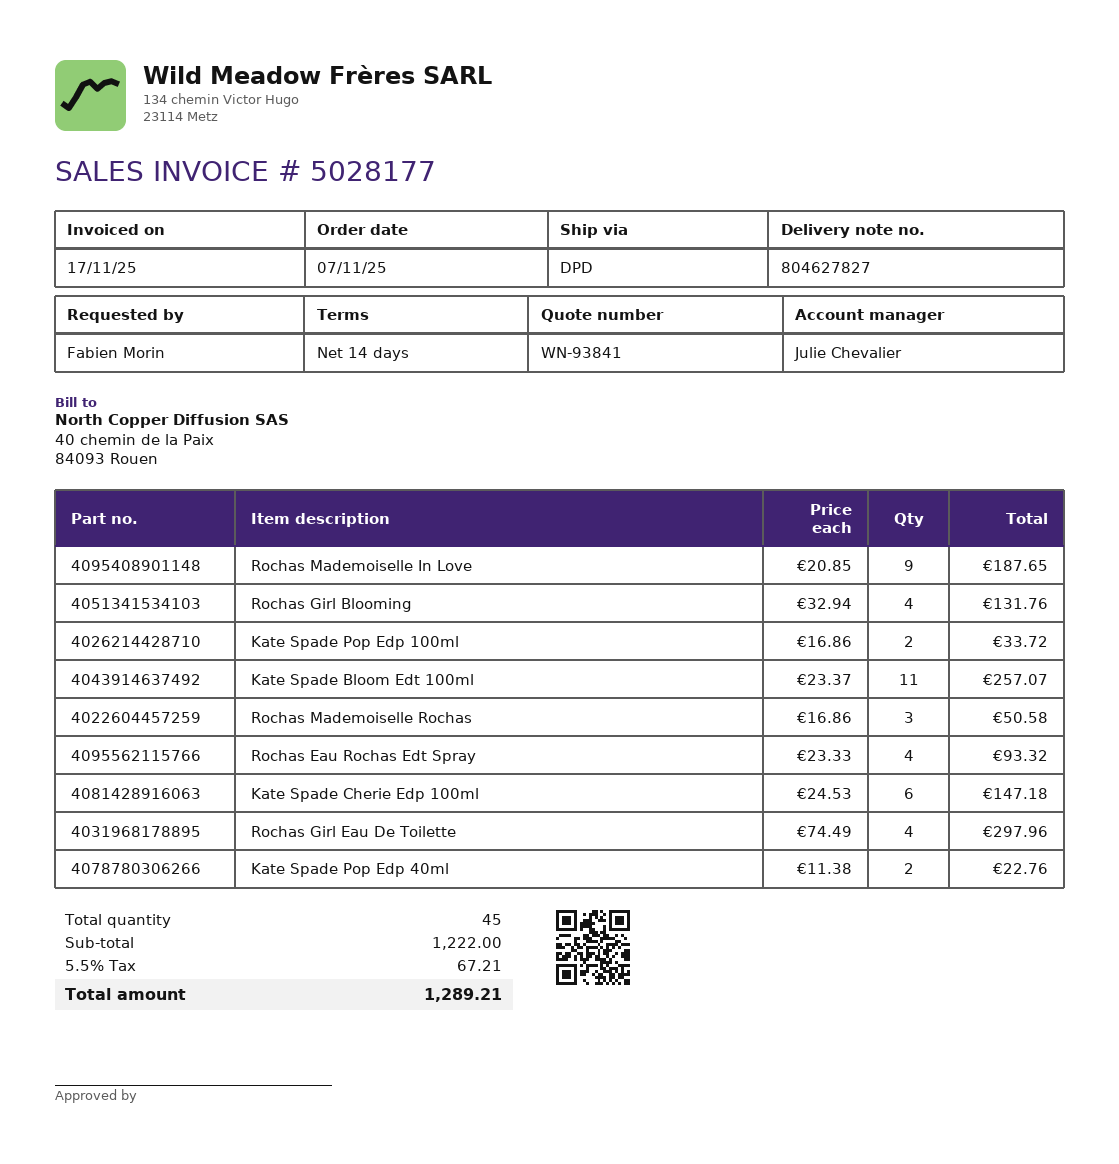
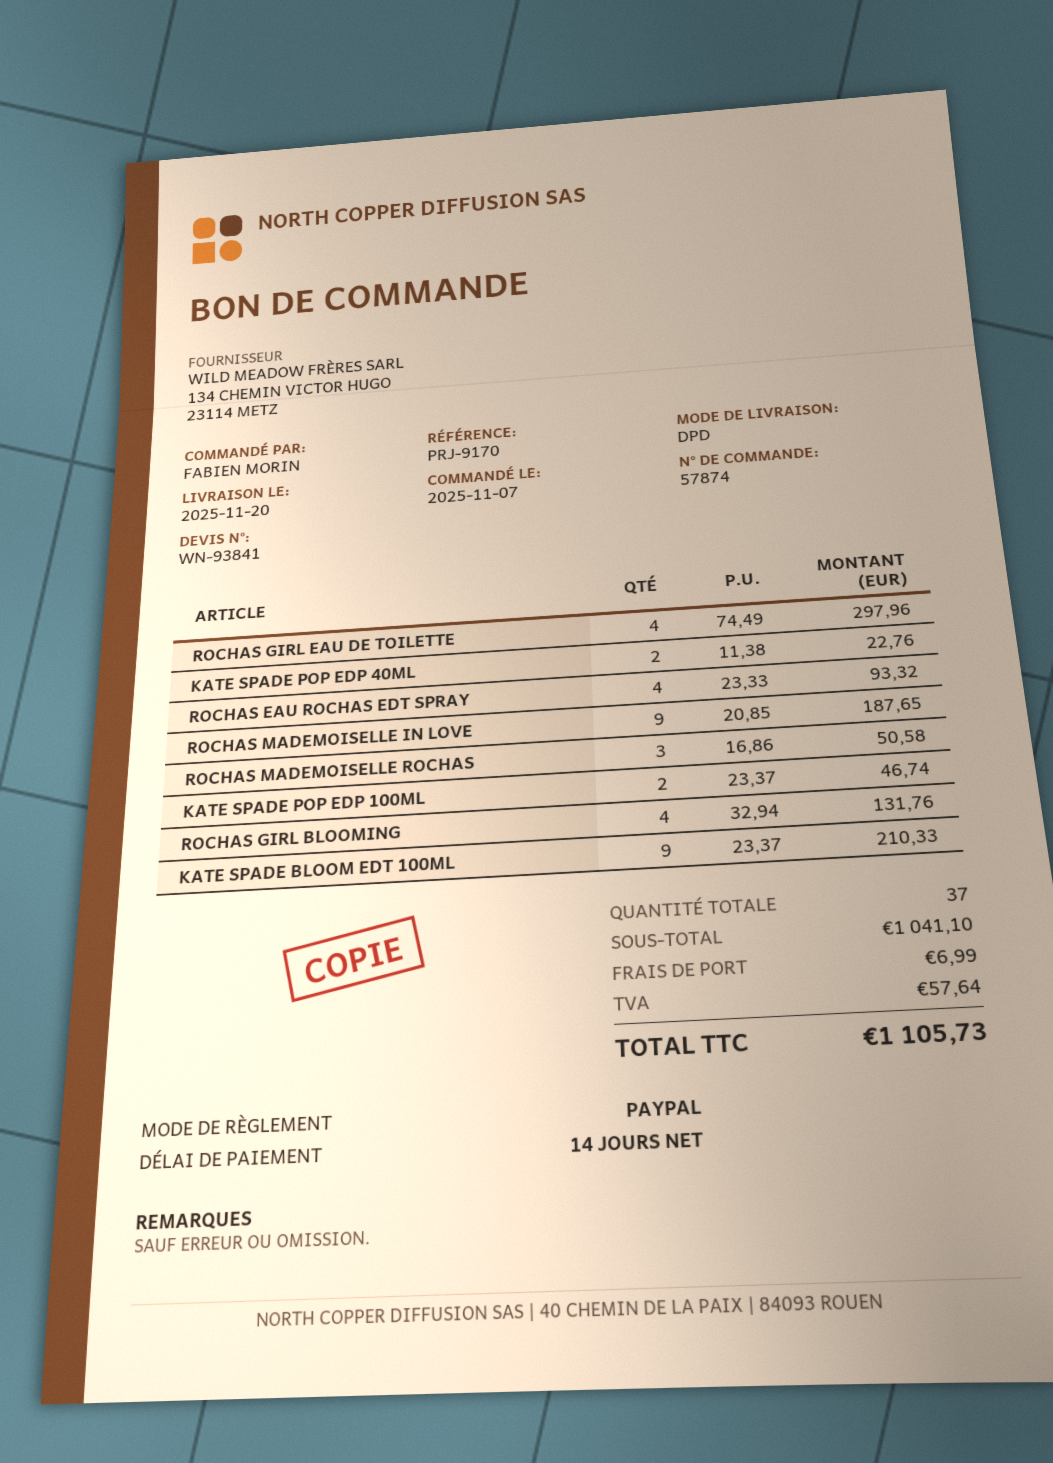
Kate Spade Pop Edp 100ml: 2 x 16.86 = 33.72 -> 2 x 23.37 = 46.74
Kate Spade Bloom Edt 100ml: 11 x 23.37 = 257.07 -> 9 x 23.37 = 210.33
Kate Spade Cherie Edp 100ml: 6 x 24.53 = 147.18 -> none
total quantity: 45 -> 37
subtotal: 1222.00 -> 1041.10
shipping: none -> 6.99
tax: 67.21 -> 57.64
total: 1289.21 -> 1105.73

